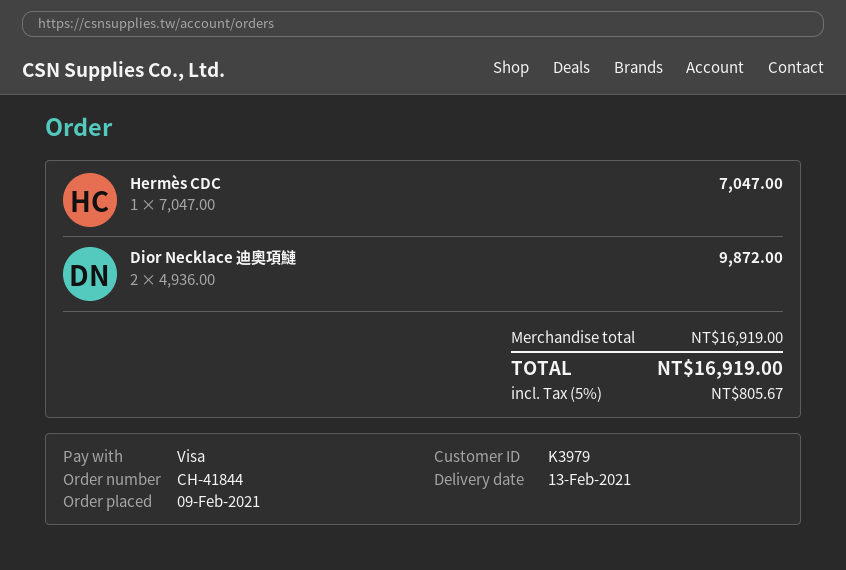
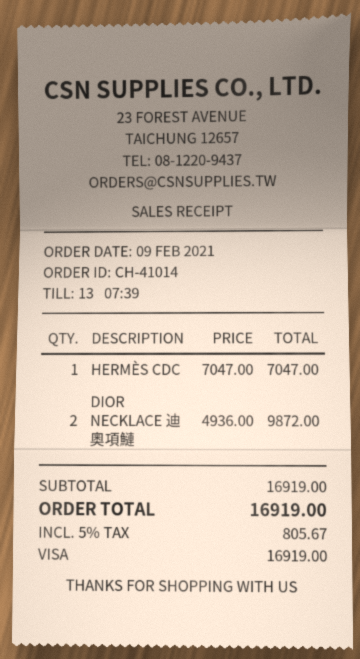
order number: CH-41844 -> CH-41014

